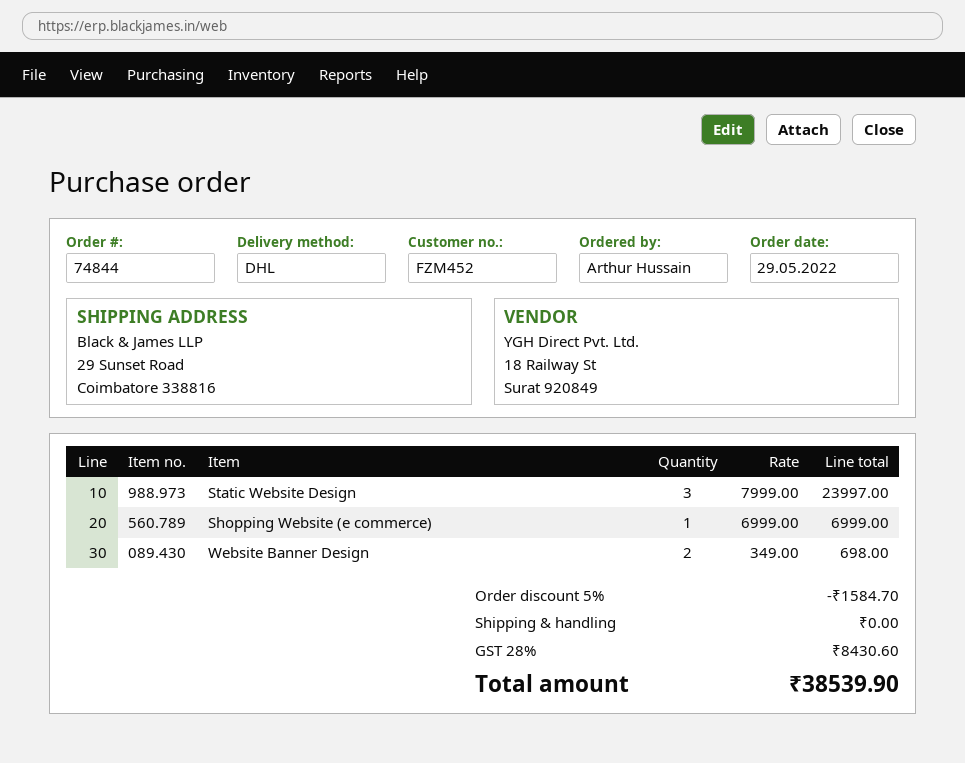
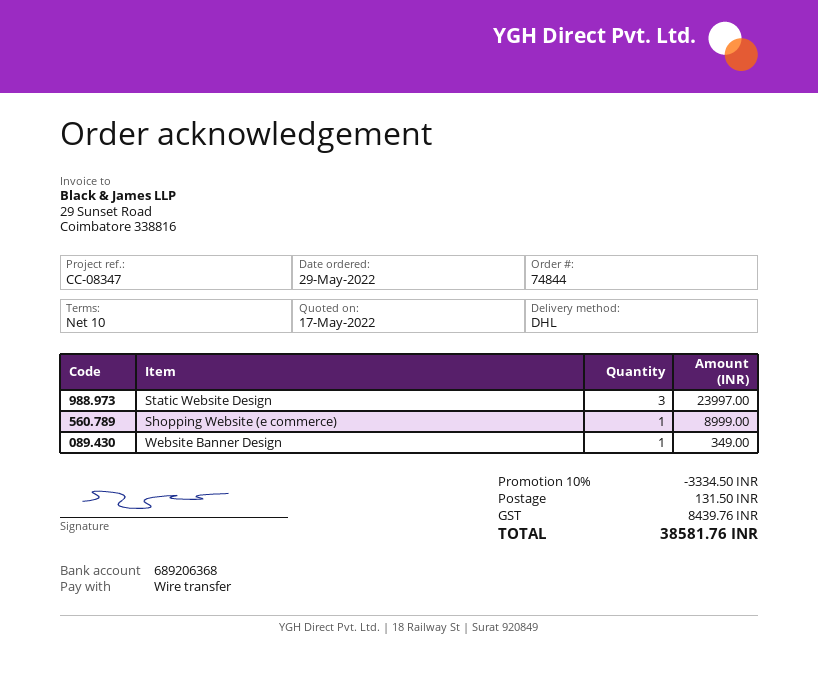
Shopping Website (e commerce): 1 for 6999.00 -> 1 for 8999.00
Website Banner Design: 2 for 698.00 -> 1 for 349.00
discount: 5% = 1584.70 -> 10% = 3334.50
shipping: 0.00 -> 131.50
tax: 8430.60 -> 8439.76
total: 38539.90 -> 38581.76

